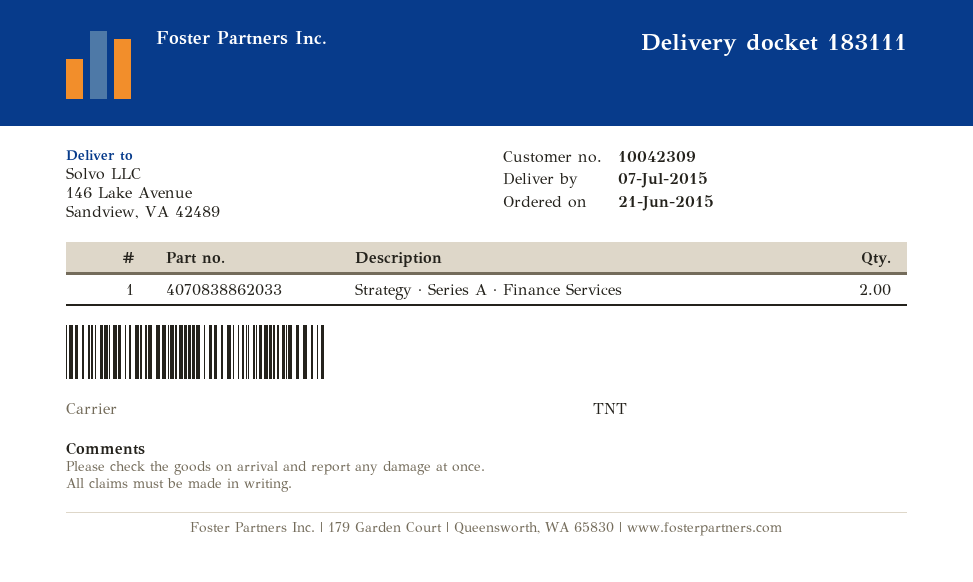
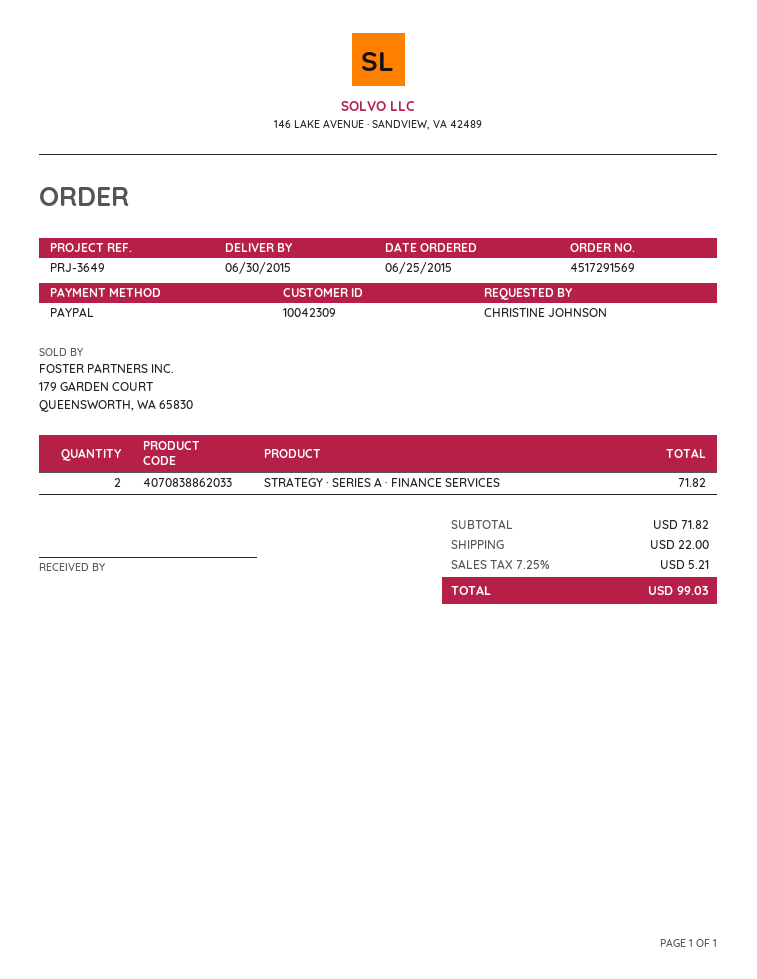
order date: 2015-06-21 -> 2015-06-25
delivery date: 2015-07-07 -> 2015-06-30

